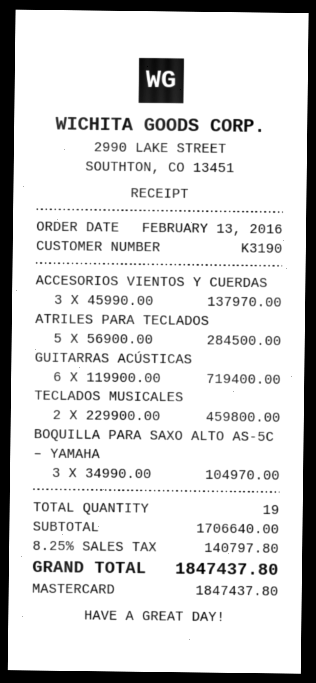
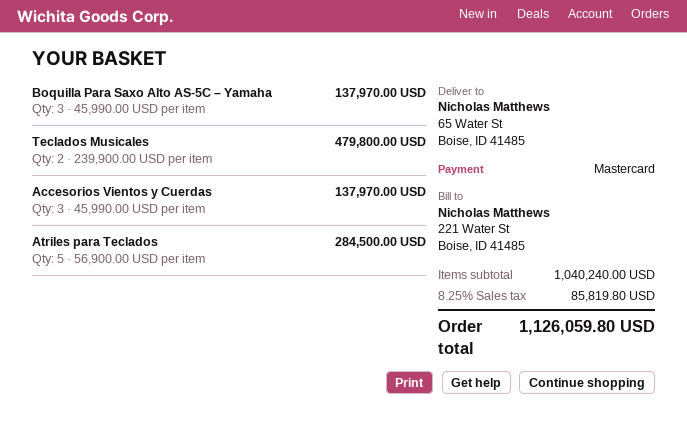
GUITARRAS ACÚSTICAS: 6 x 119900.00 = 719400.00 -> none
TECLADOS MUSICALES: 2 x 229900.00 = 459800.00 -> 2 x 239900.00 = 479800.00
BOQUILLA PARA SAXO ALTO AS-5C – YAMAHA: 3 x 34990.00 = 104970.00 -> 3 x 45990.00 = 137970.00
subtotal: 1706640.00 -> 1040240.00
tax: 8.25% = 140797.80 -> 8.25% = 85819.80
total: 1847437.80 -> 1126059.80

